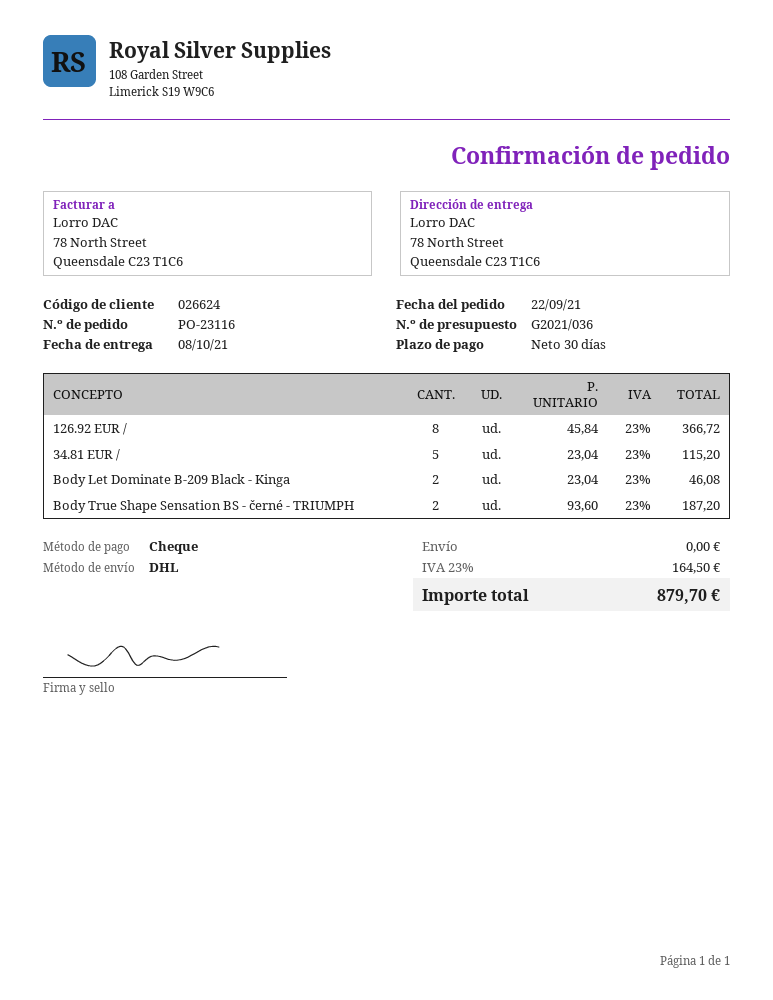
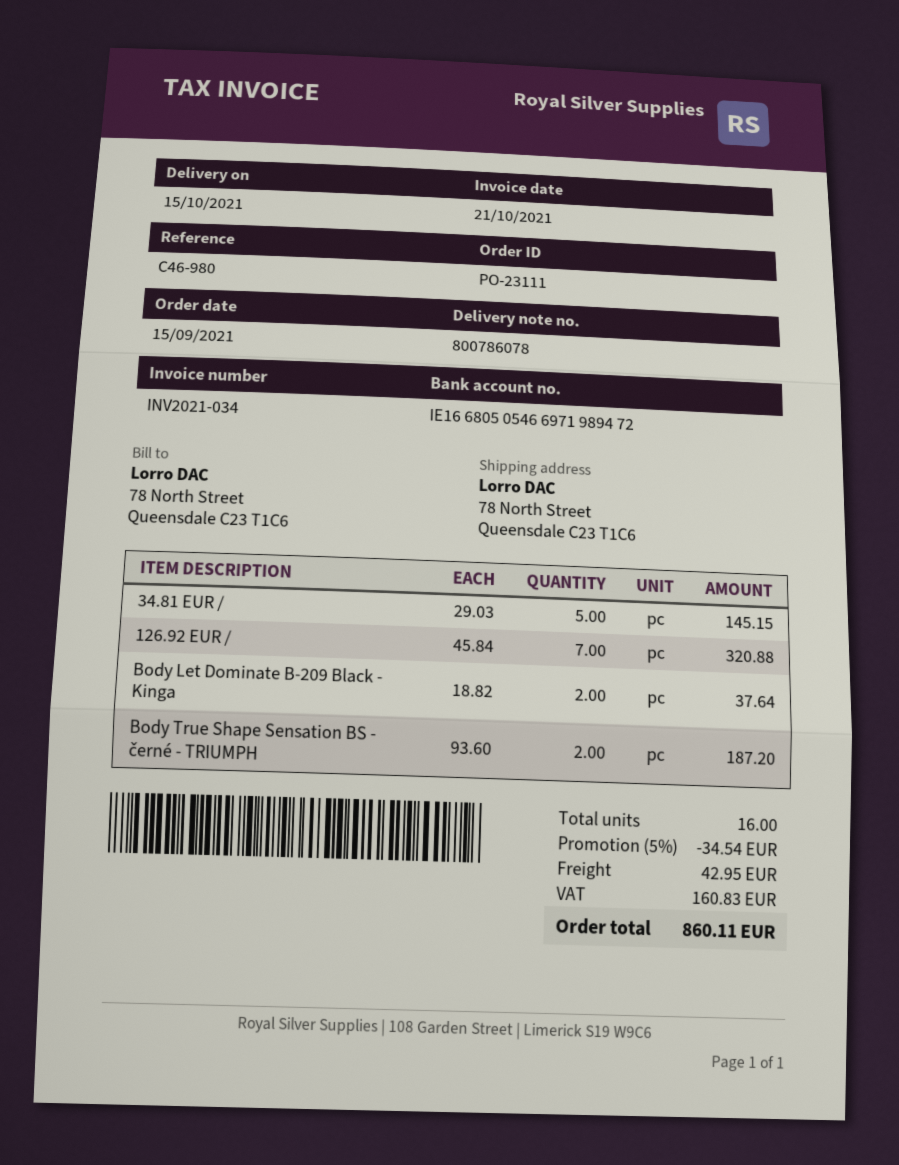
order number: PO-23116 -> PO-23111
order date: 2021-09-22 -> 2021-09-15
delivery date: 2021-10-08 -> 2021-10-15
126.92 EUR /: 8 x 45.84 = 366.72 -> 7 x 45.84 = 320.88
34.81 EUR /: 5 x 23.04 = 115.20 -> 5 x 29.03 = 145.15
Body Let Dominate B-209 Black - Kinga: 2 x 23.04 = 46.08 -> 2 x 18.82 = 37.64
discount: none -> 5% = 34.54
shipping: 0.00 -> 42.95
tax: 164.50 -> 160.83
total: 879.70 -> 860.11

